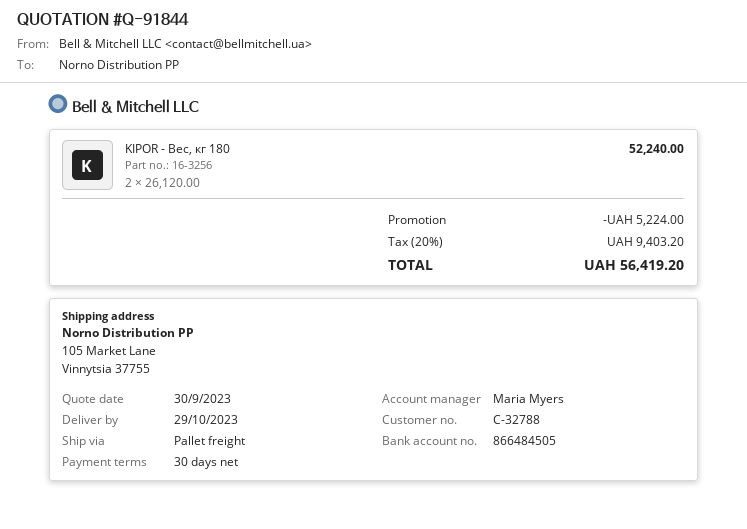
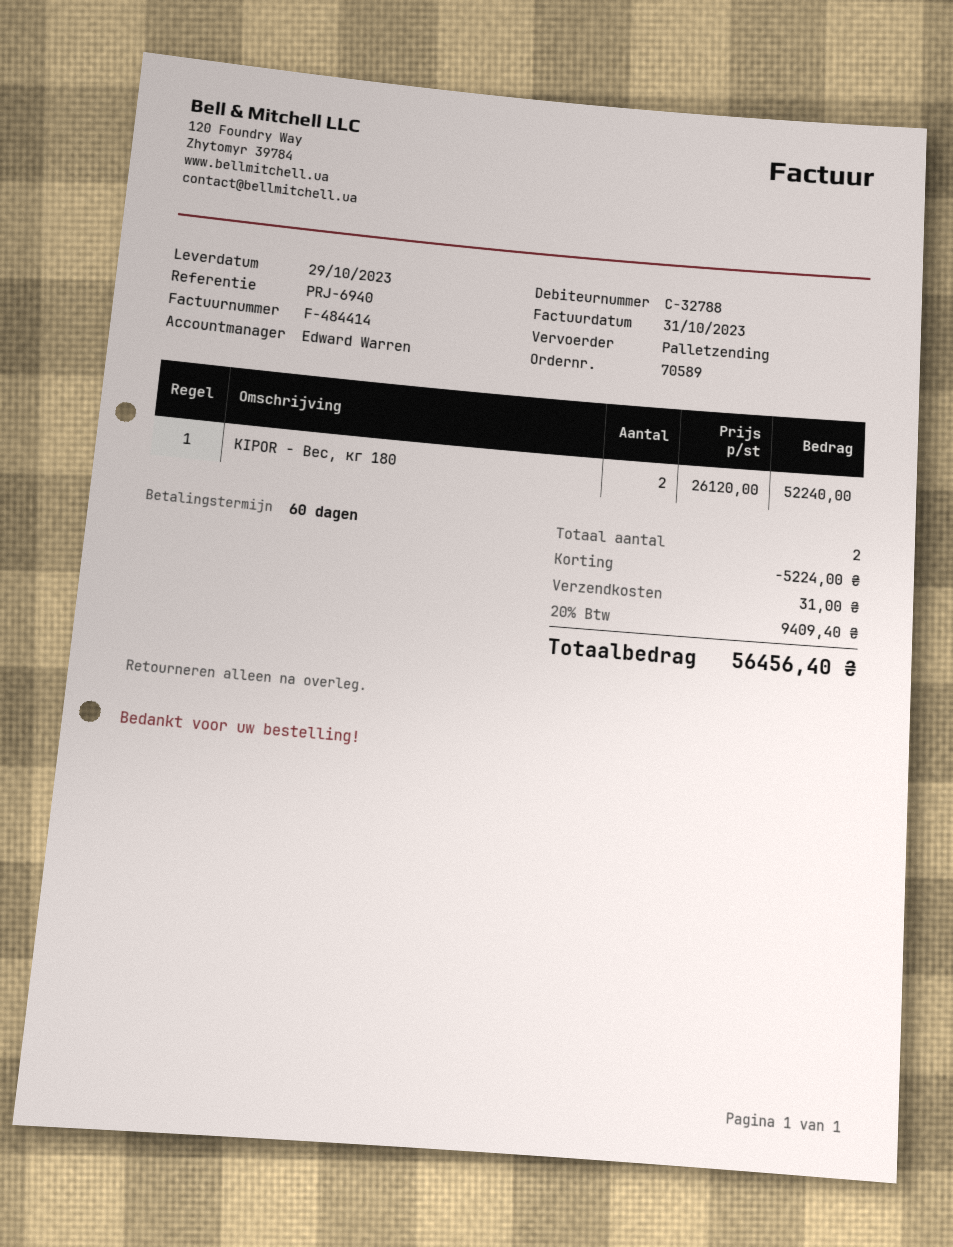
payment terms: 30 days -> 60 days
sales rep: Maria Myers -> Edward Warren
shipping: none -> 31.00
tax: 20% = 9403.20 -> 20% = 9409.40
total: 56419.20 -> 56456.40

